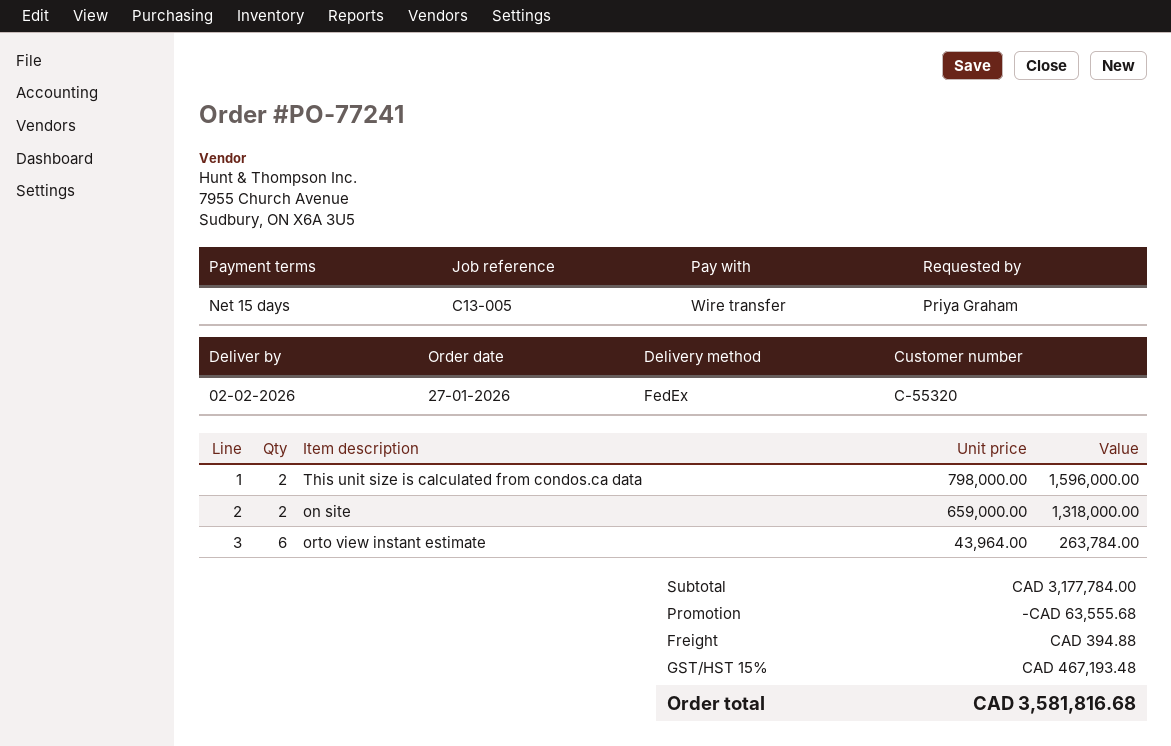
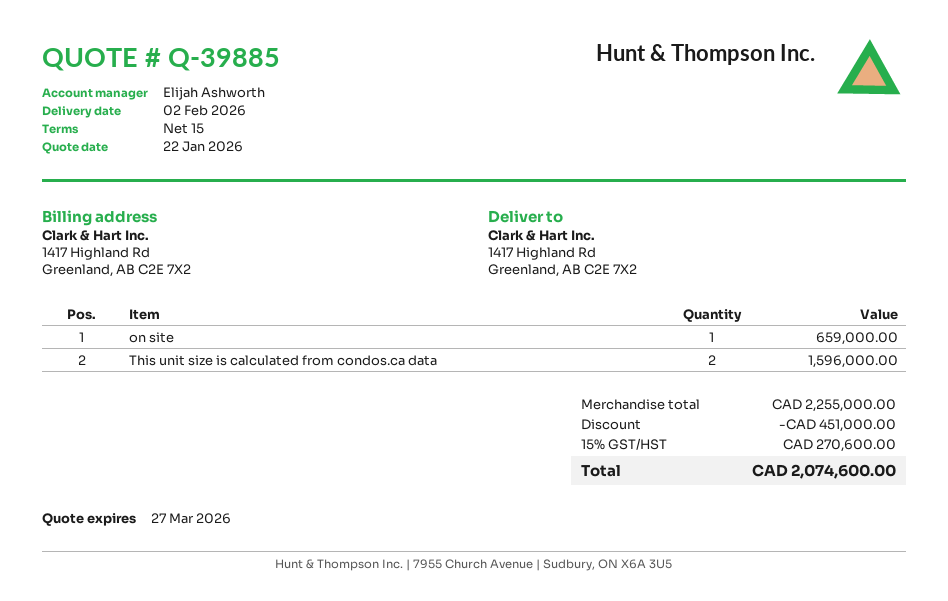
on site: 2 for 1318000.00 -> 1 for 659000.00
orto view instant estimate: 6 for 263784.00 -> none
subtotal: 3177784.00 -> 2255000.00
discount: 63555.68 -> 451000.00
shipping: 394.88 -> none
tax: 15% = 467193.48 -> 15% = 270600.00
total: 3581816.68 -> 2074600.00

